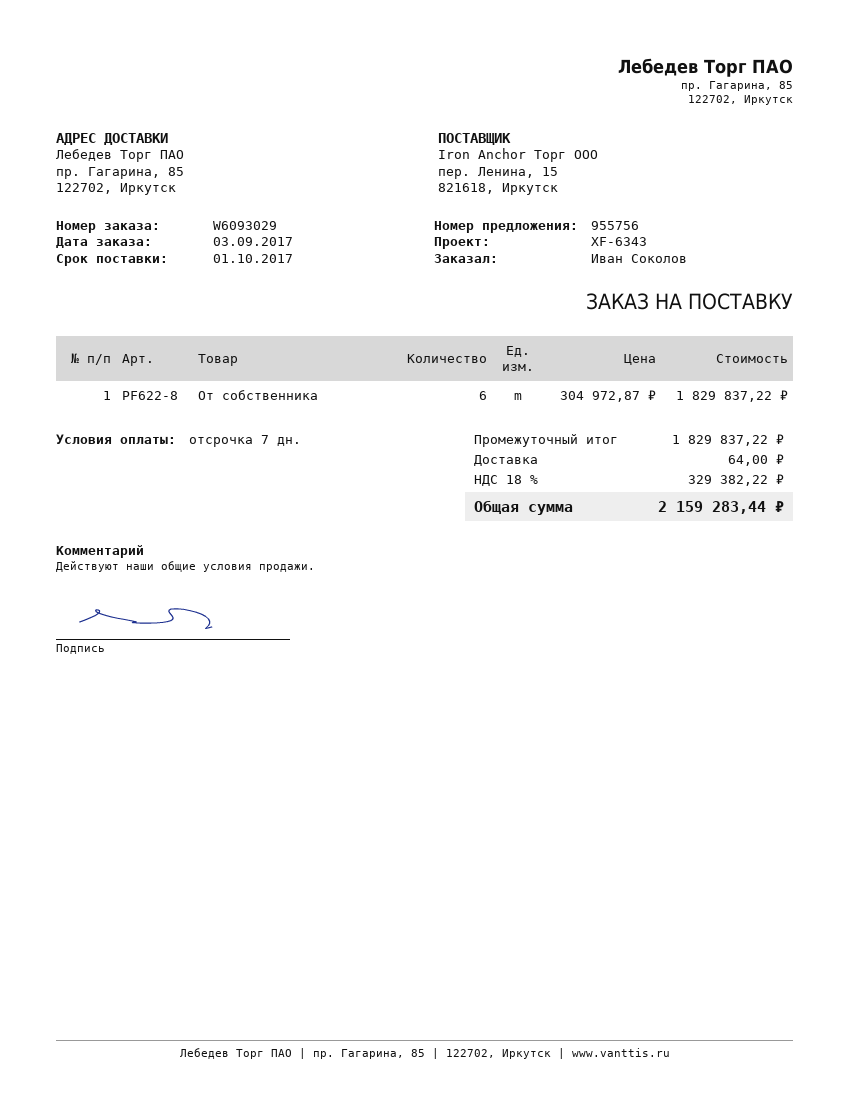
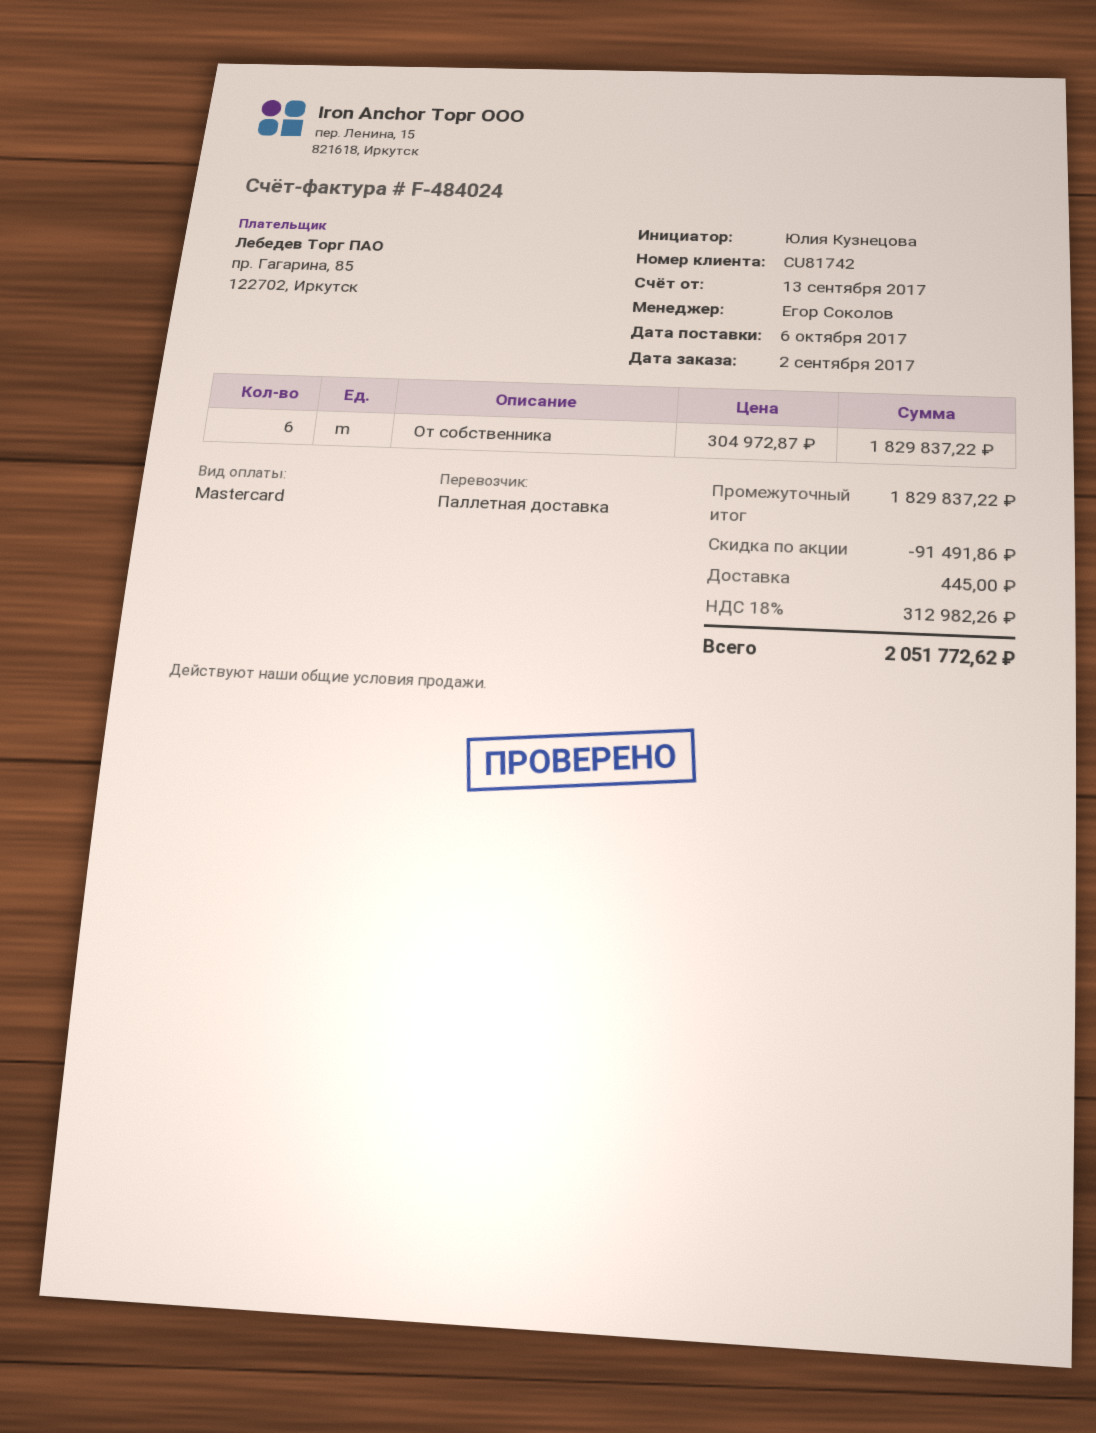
order date: 2017-09-03 -> 2017-09-02
delivery date: 2017-10-01 -> 2017-10-06
ordered by: Иван Соколов -> Юлия Кузнецова
discount: none -> 91491.86
shipping: 64.00 -> 445.00
tax: 18% = 329382.22 -> 18% = 312982.26
total: 2159283.44 -> 2051772.62

